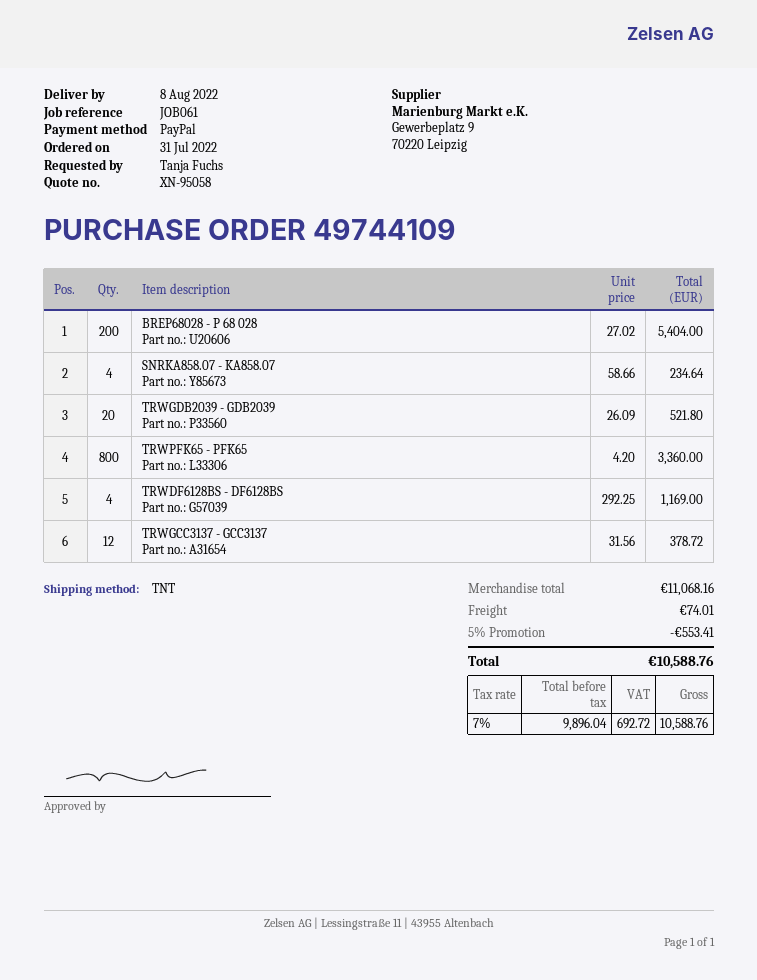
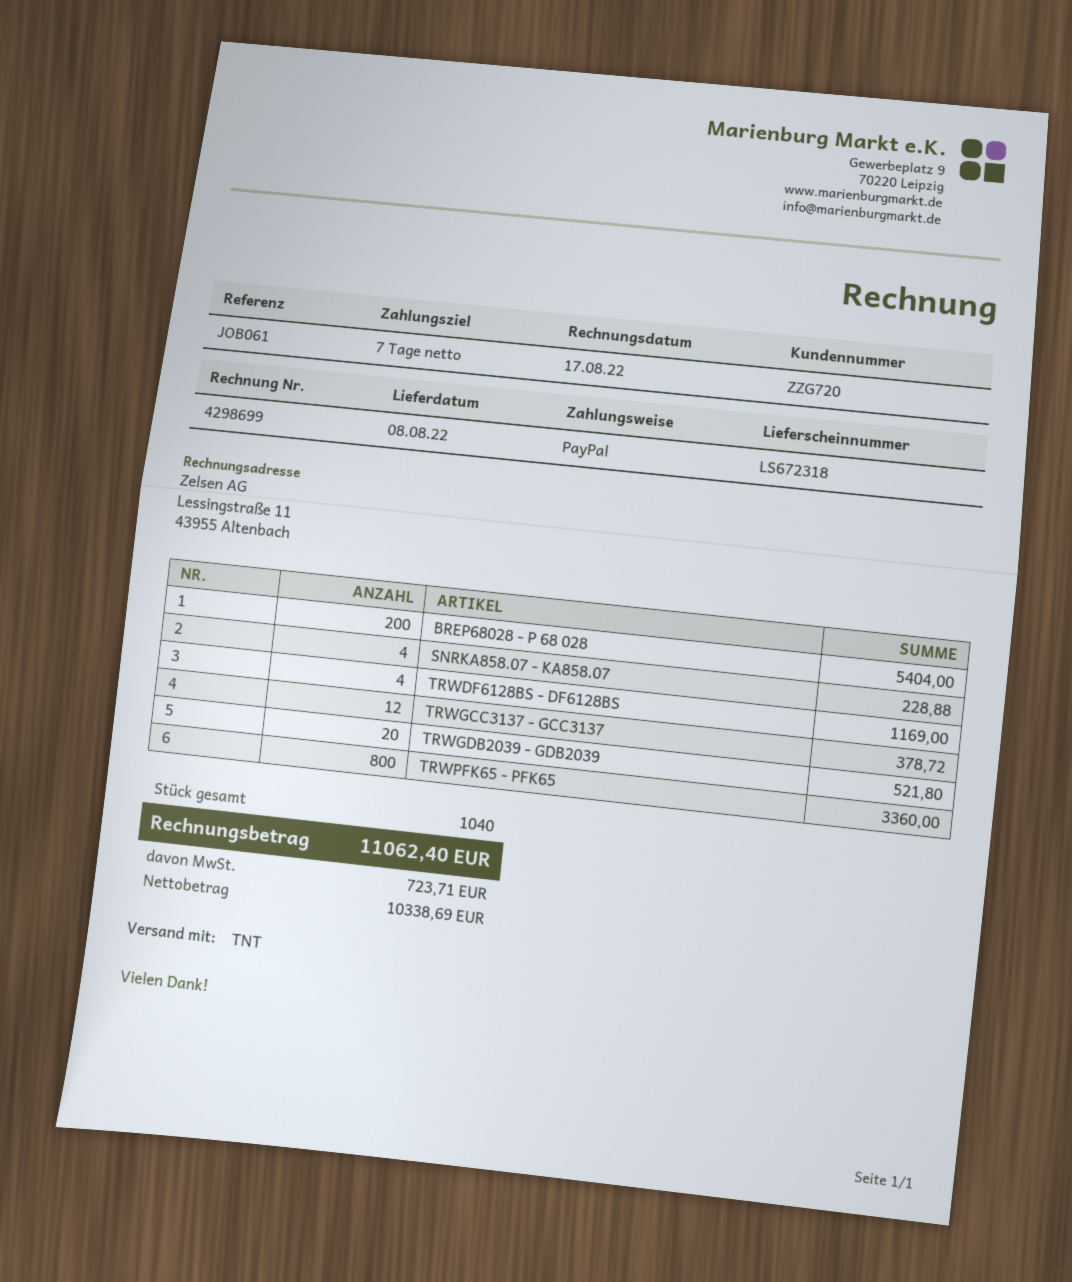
SNRKA858.07 - KA858.07: 4 for 234.64 -> 4 for 228.88
discount: 5% = 553.41 -> none
shipping: 74.01 -> none
net: 9896.04 -> 10338.69
tax: 692.72 -> 723.71
total: 10588.76 -> 11062.40

